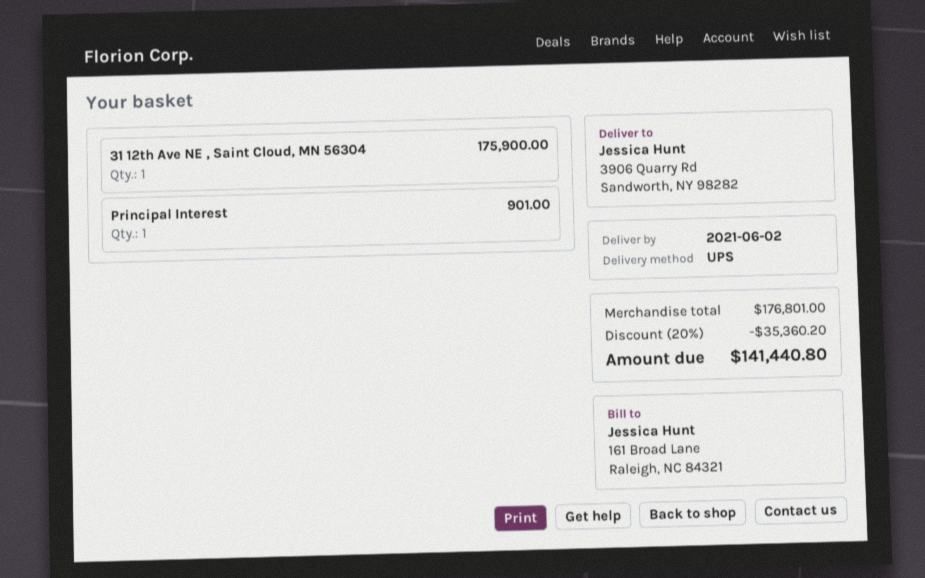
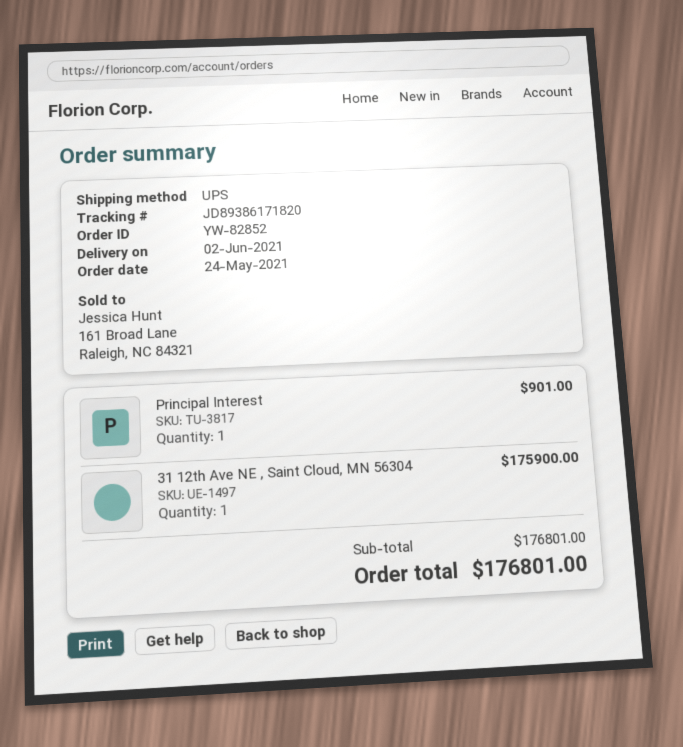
discount: 20% = 35360.20 -> none
total: 141440.80 -> 176801.00

